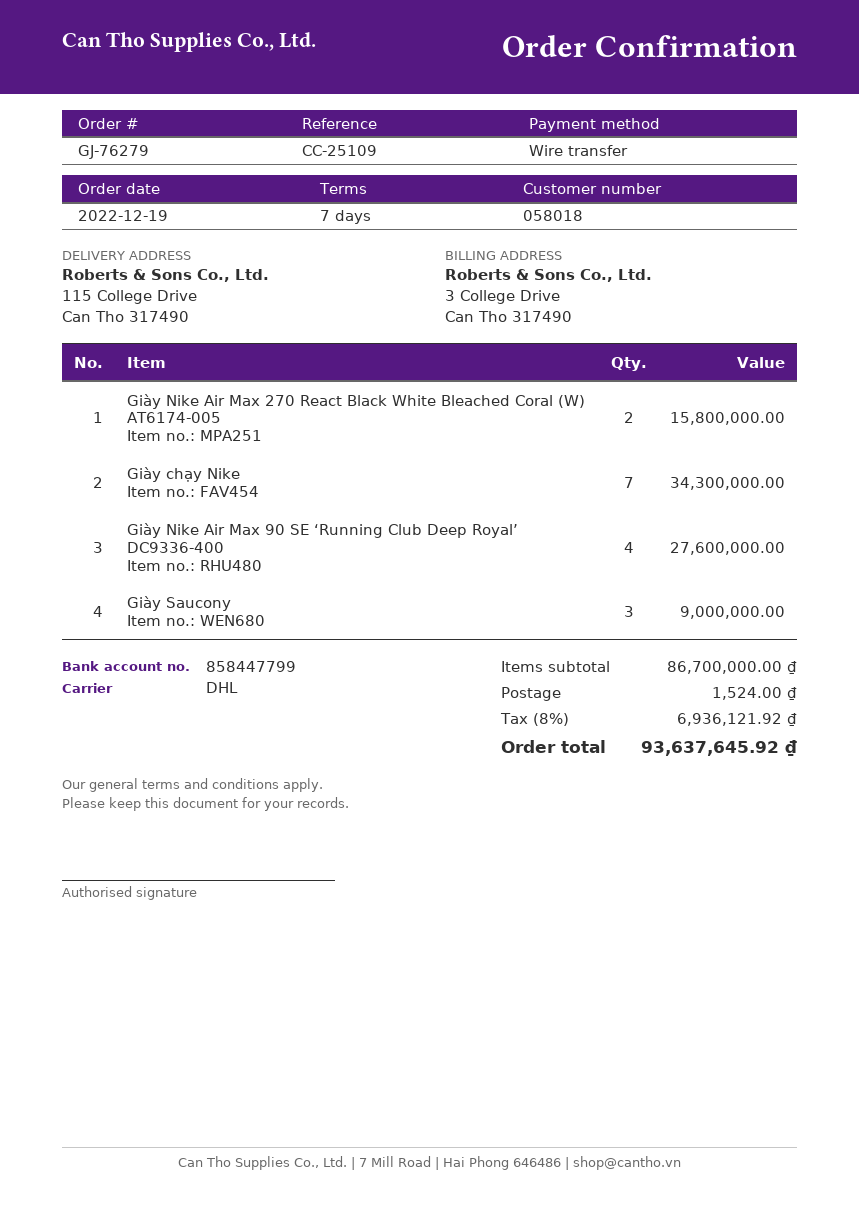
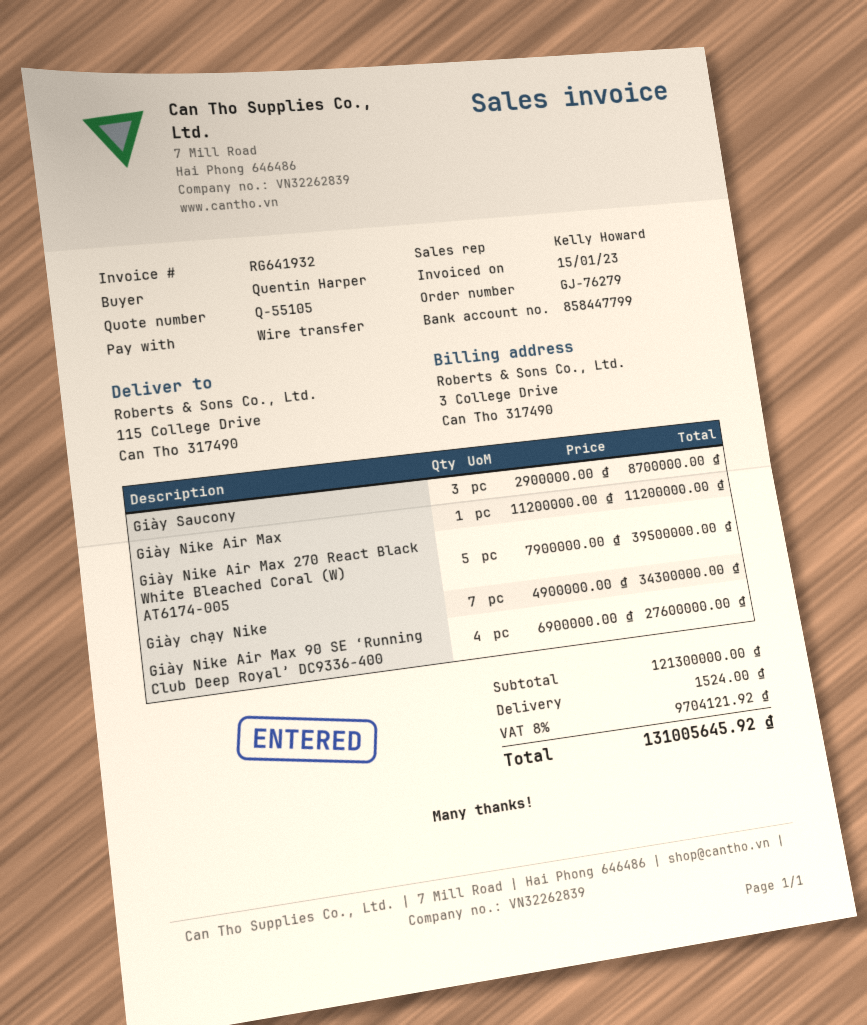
Giày Nike Air Max 270 React Black White Bleached Coral (W) AT6174-005: 2 for 15800000.00 -> 5 for 39500000.00
Giày Saucony: 3 for 9000000.00 -> 3 for 8700000.00
Giày Nike Air Max: none -> 1 for 11200000.00
subtotal: 86700000.00 -> 121300000.00
tax: 8% = 6936121.92 -> 8% = 9704121.92
total: 93637645.92 -> 131005645.92

